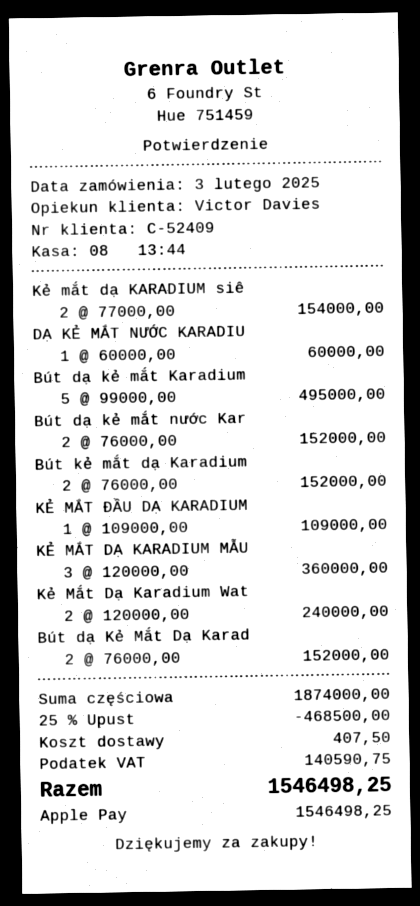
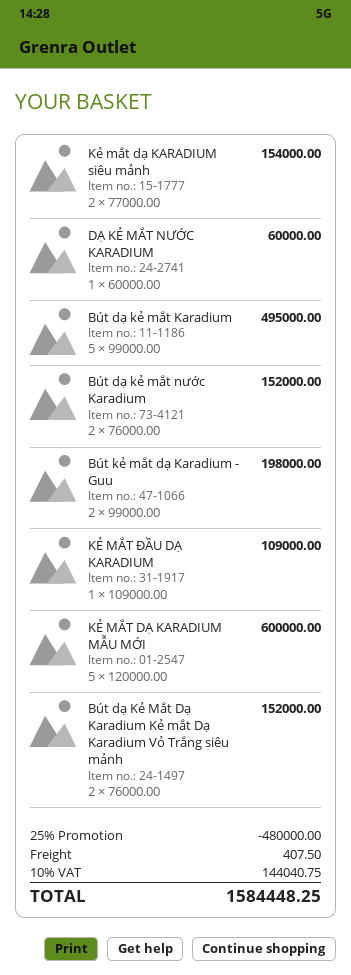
Bút kẻ mắt dạ Karadium: 2 x 76000.00 = 152000.00 -> 2 x 99000.00 = 198000.00
KẺ MẮT DẠ KARADIUM MẪU: 3 x 120000.00 = 360000.00 -> 5 x 120000.00 = 600000.00
Kẻ Mắt Dạ Karadium Wat: 2 x 120000.00 = 240000.00 -> none
discount: 25% = 468500.00 -> 25% = 480000.00
tax: 140590.75 -> 144040.75
total: 1546498.25 -> 1584448.25

